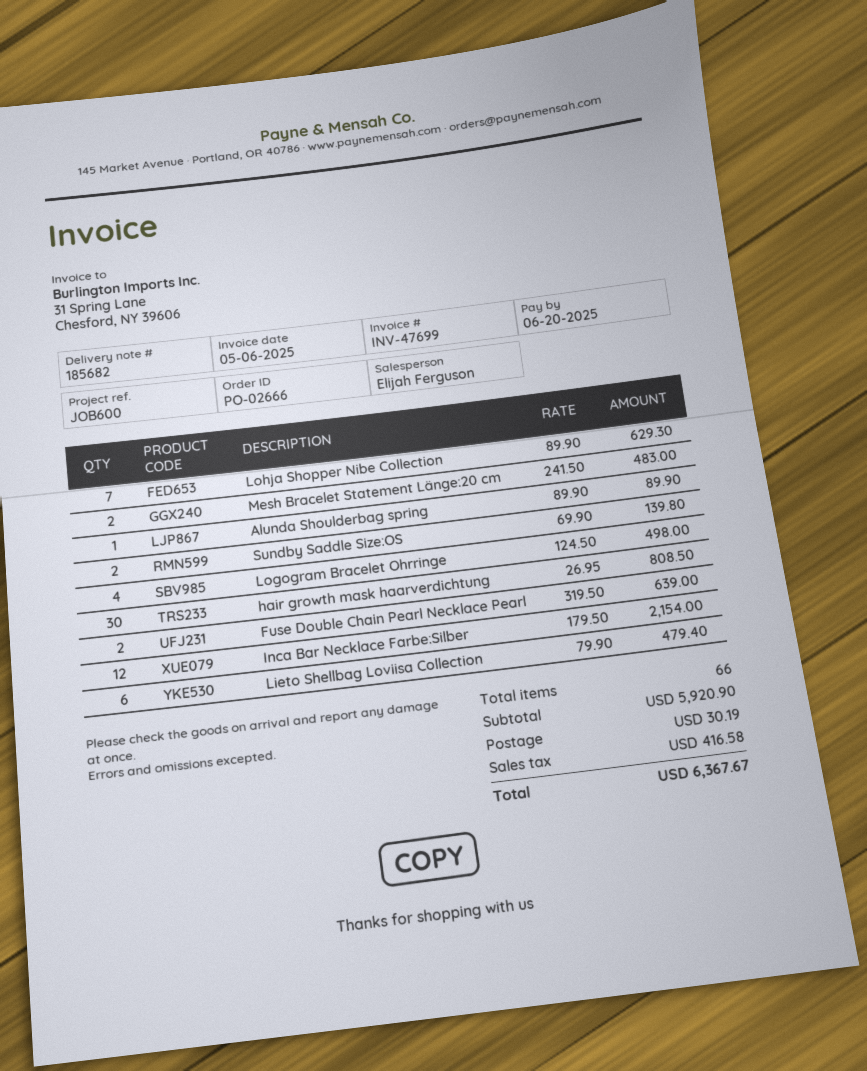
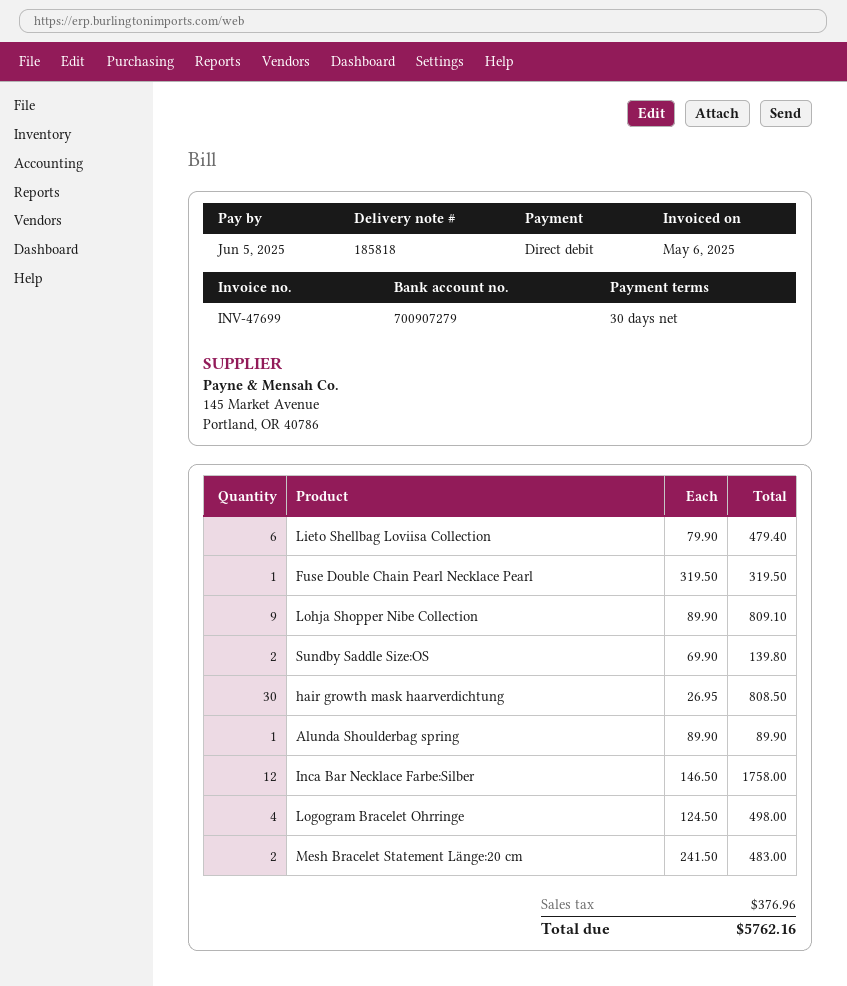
delivery note number: 185682 -> 185818
due date: 2025-06-20 -> 2025-06-05
Lohja Shopper Nibe Collection: 7 x 89.90 = 629.30 -> 9 x 89.90 = 809.10
Fuse Double Chain Pearl Necklace Pearl: 2 x 319.50 = 639.00 -> 1 x 319.50 = 319.50
Inca Bar Necklace Farbe:Silber: 12 x 179.50 = 2154.00 -> 12 x 146.50 = 1758.00
shipping: 30.19 -> none
tax: 416.58 -> 376.96
total: 6367.67 -> 5762.16

